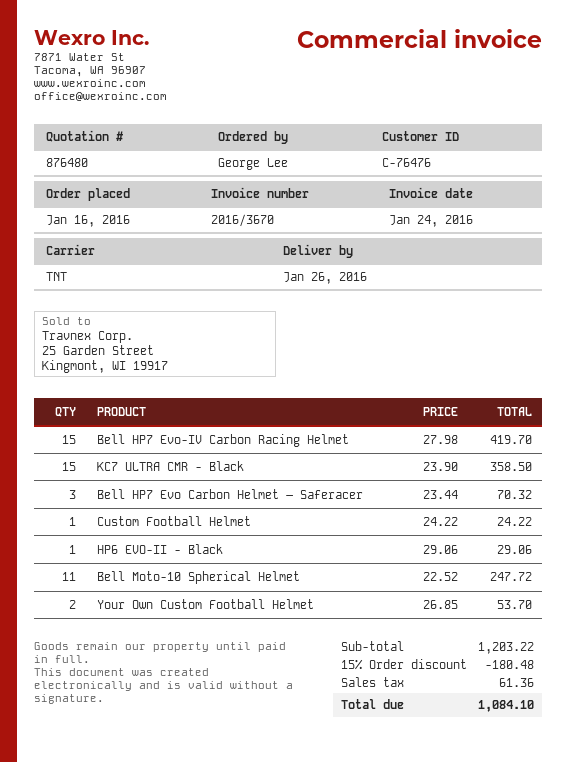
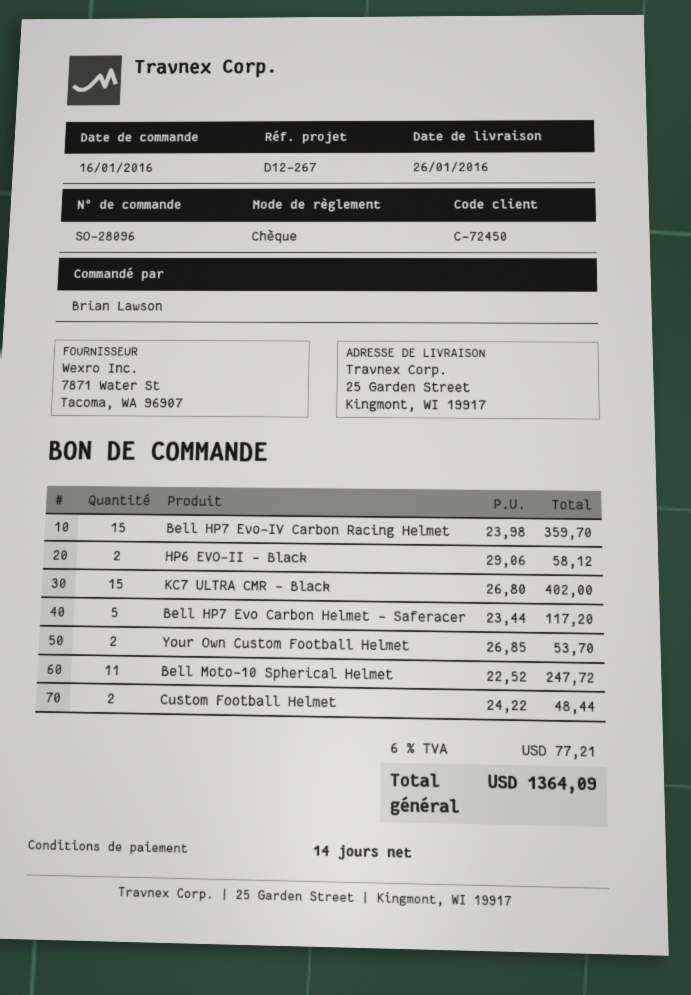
customer number: C-76476 -> C-72450
ordered by: George Lee -> Brian Lawson
Bell HP7 Evo-IV Carbon Racing Helmet: 15 x 27.98 = 419.70 -> 15 x 23.98 = 359.70
KC7 ULTRA CMR - Black: 15 x 23.90 = 358.50 -> 15 x 26.80 = 402.00
Bell HP7 Evo Carbon Helmet – Saferacer: 3 x 23.44 = 70.32 -> 5 x 23.44 = 117.20
Custom Football Helmet: 1 x 24.22 = 24.22 -> 2 x 24.22 = 48.44
HP6 EVO-II - Black: 1 x 29.06 = 29.06 -> 2 x 29.06 = 58.12
discount: 15% = 180.48 -> none
tax: 61.36 -> 77.21
total: 1084.10 -> 1364.09

